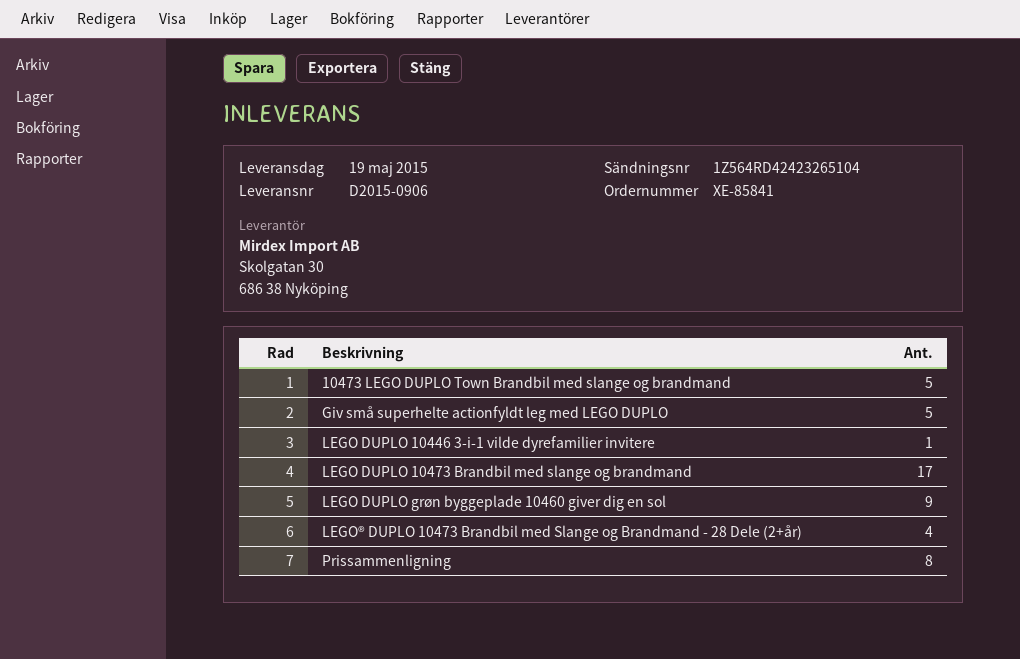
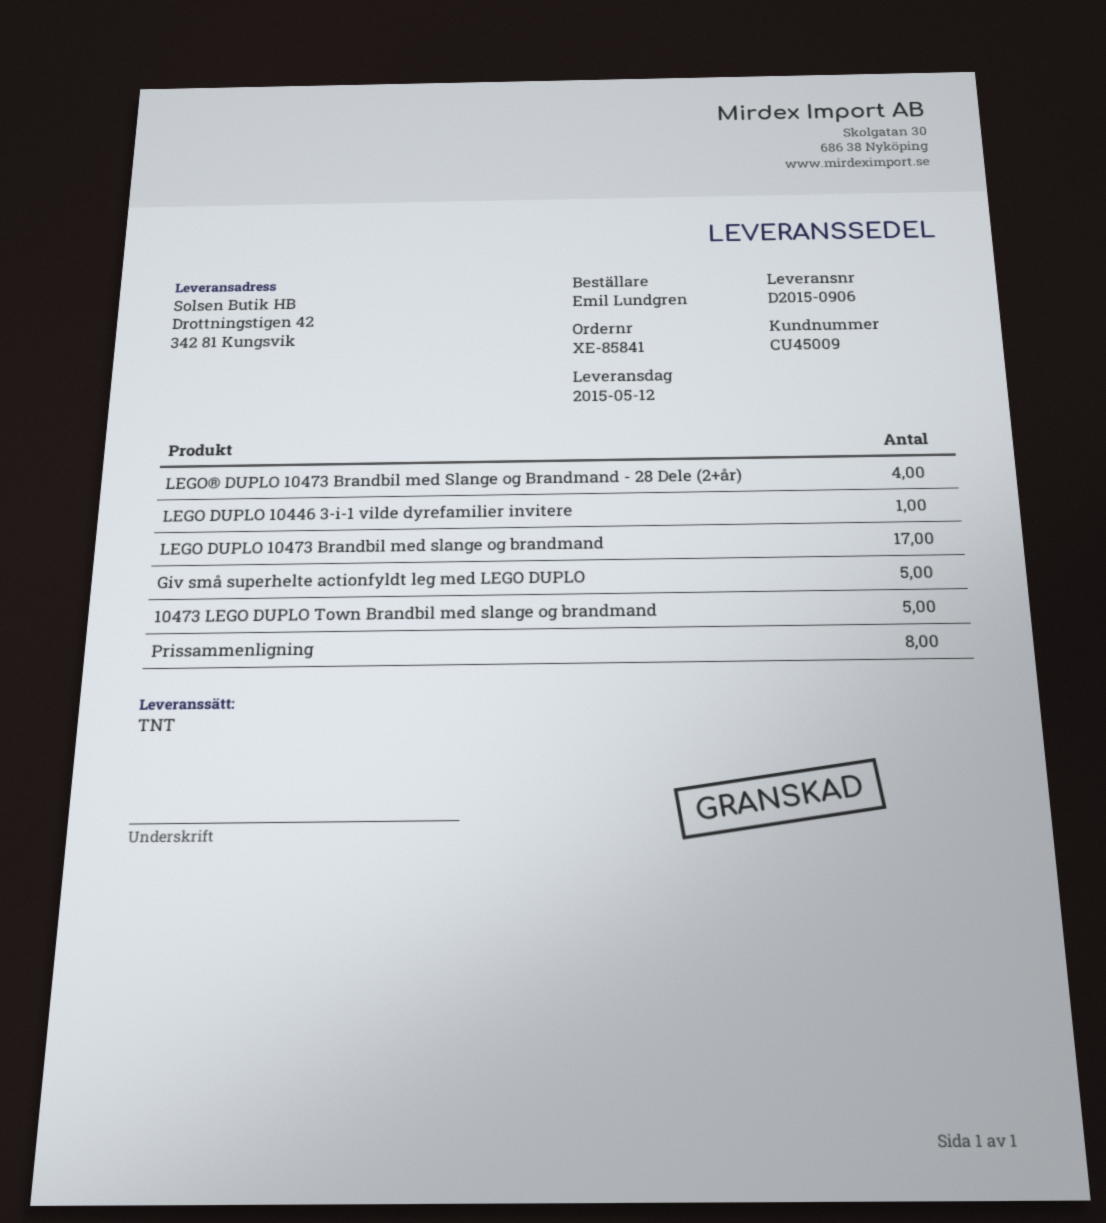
delivery date: 2015-05-19 -> 2015-05-12
LEGO DUPLO grøn byggeplade 10460 giver dig en sol: 9 -> none

